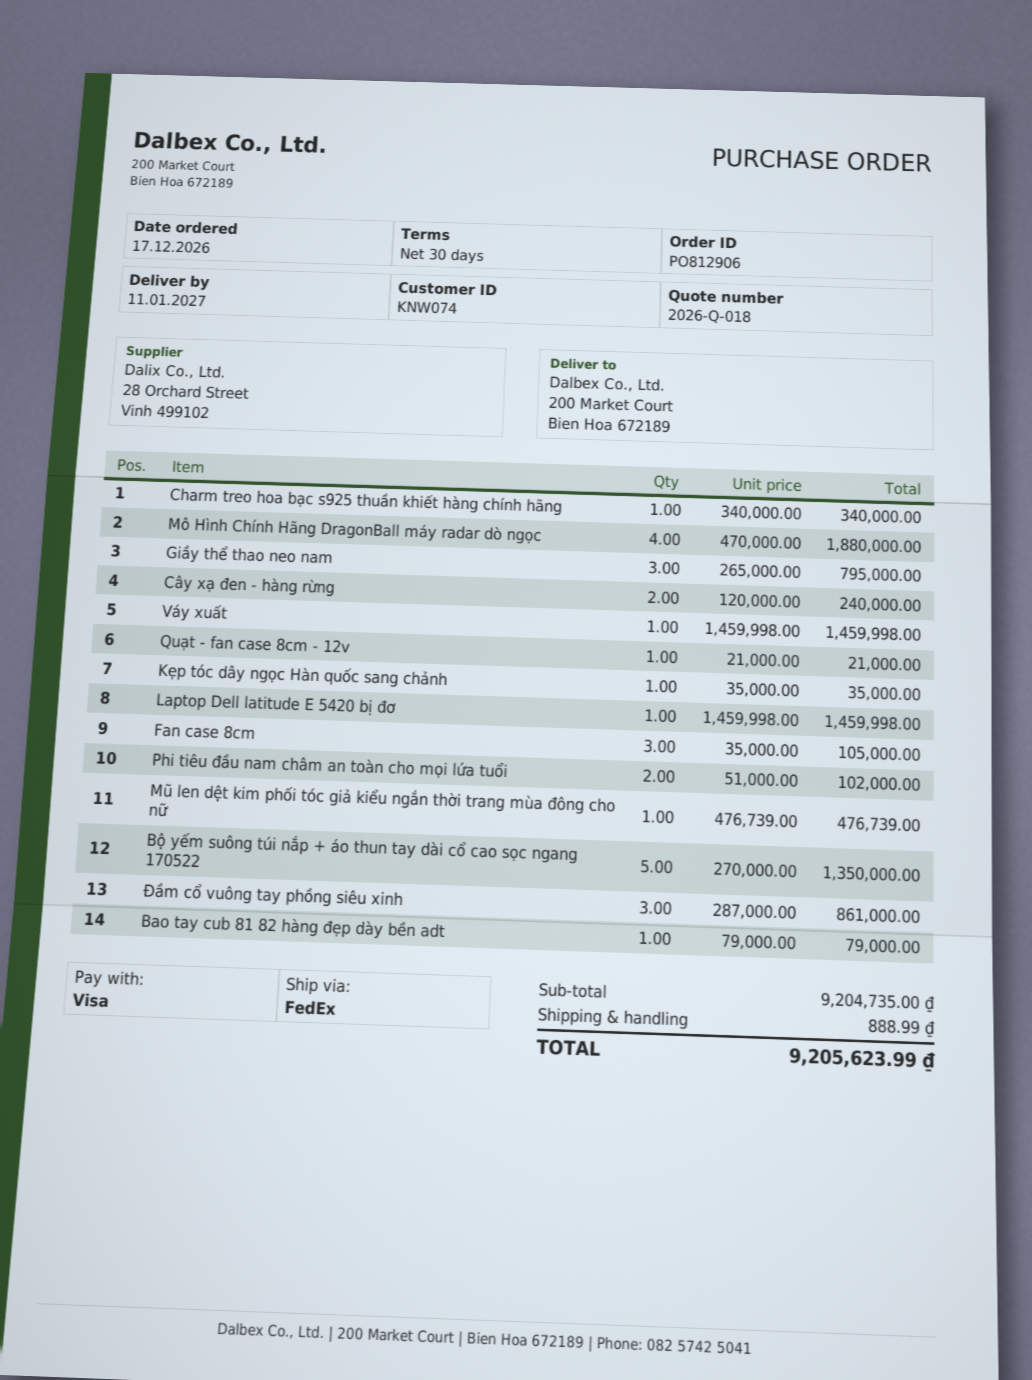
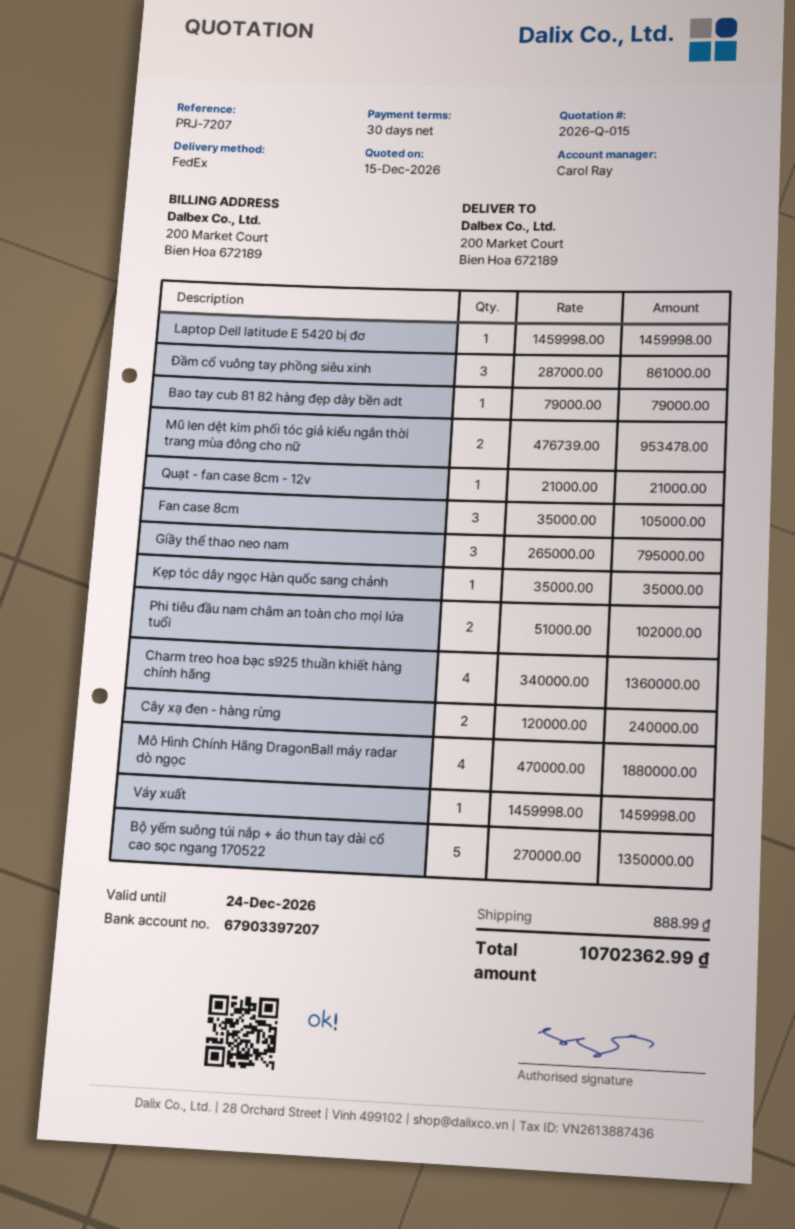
quote number: 2026-Q-018 -> 2026-Q-015
Charm treo hoa bạc s925 thuần khiết hàng chính hãng: 1 x 340000.00 = 340000.00 -> 4 x 340000.00 = 1360000.00
Mũ len dệt kim phối tóc giả kiểu ngắn thời trang mùa đông cho nữ: 1 x 476739.00 = 476739.00 -> 2 x 476739.00 = 953478.00
total: 9205623.99 -> 10702362.99

